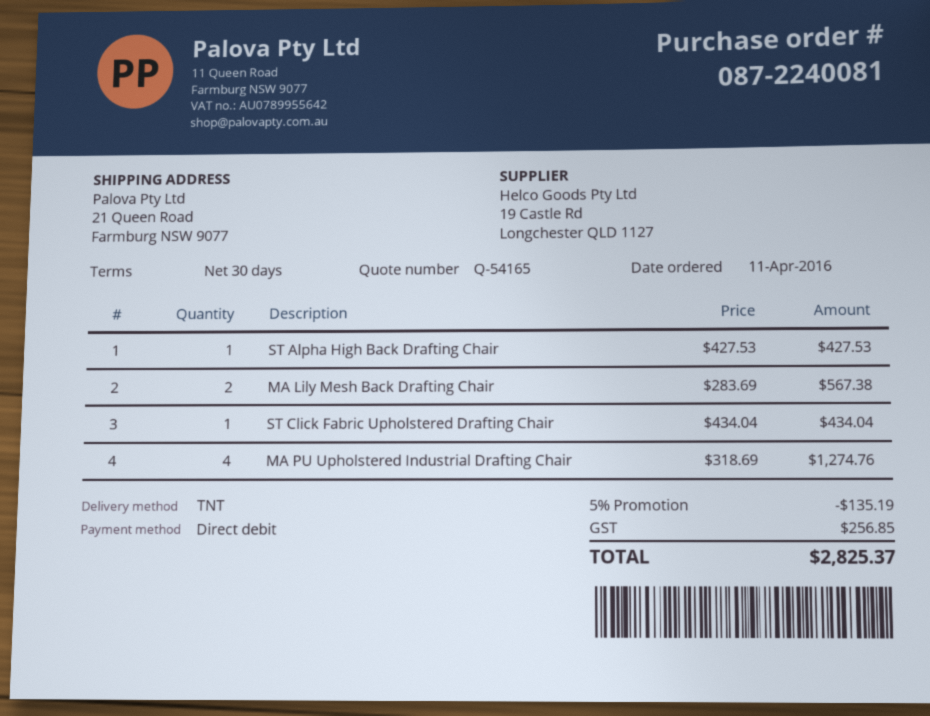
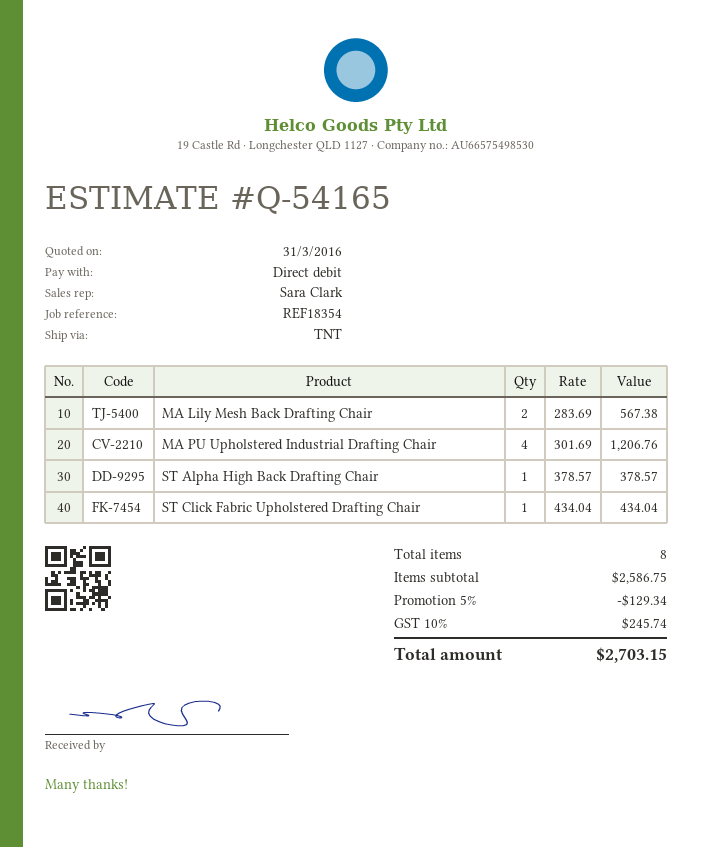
ST Alpha High Back Drafting Chair: 1 x 427.53 = 427.53 -> 1 x 378.57 = 378.57
MA PU Upholstered Industrial Drafting Chair: 4 x 318.69 = 1274.76 -> 4 x 301.69 = 1206.76
discount: 5% = 135.19 -> 5% = 129.34
tax: 256.85 -> 245.74
total: 2825.37 -> 2703.15

